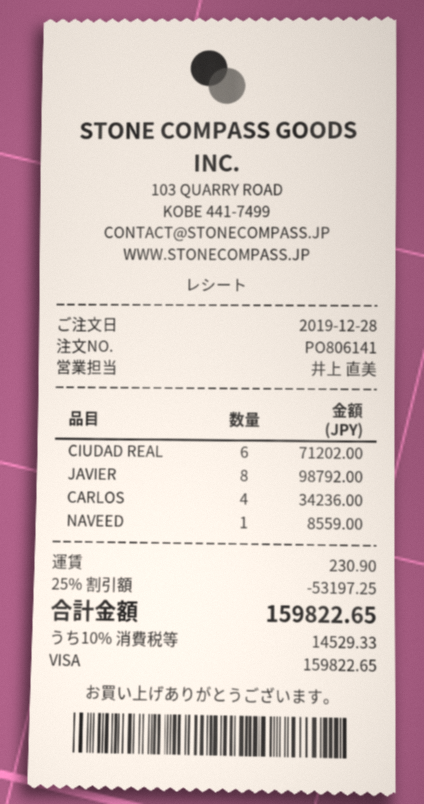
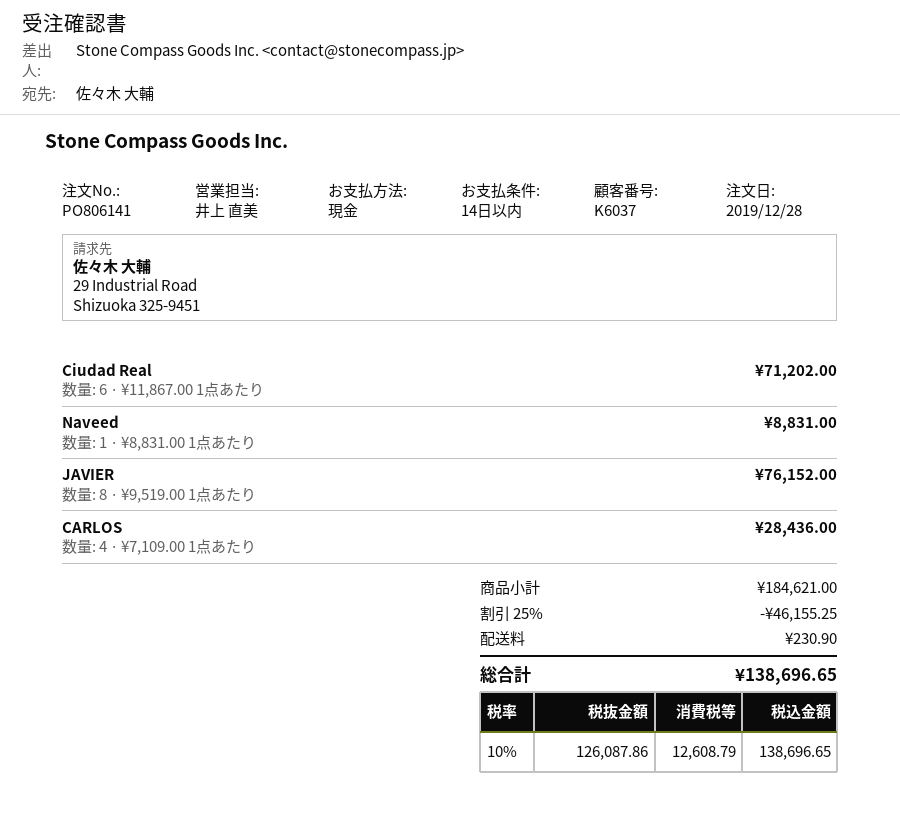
payment method: Visa -> cash
JAVIER: 8 for 98792.00 -> 8 for 76152.00
CARLOS: 4 for 34236.00 -> 4 for 28436.00
NAVEED: 1 for 8559.00 -> 1 for 8831.00
discount: 25% = 53197.25 -> 25% = 46155.25
tax: 10% = 14529.33 -> 10% = 12608.79
total: 159822.65 -> 138696.65

